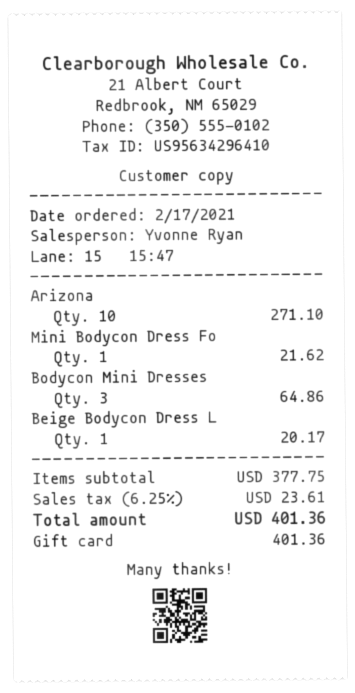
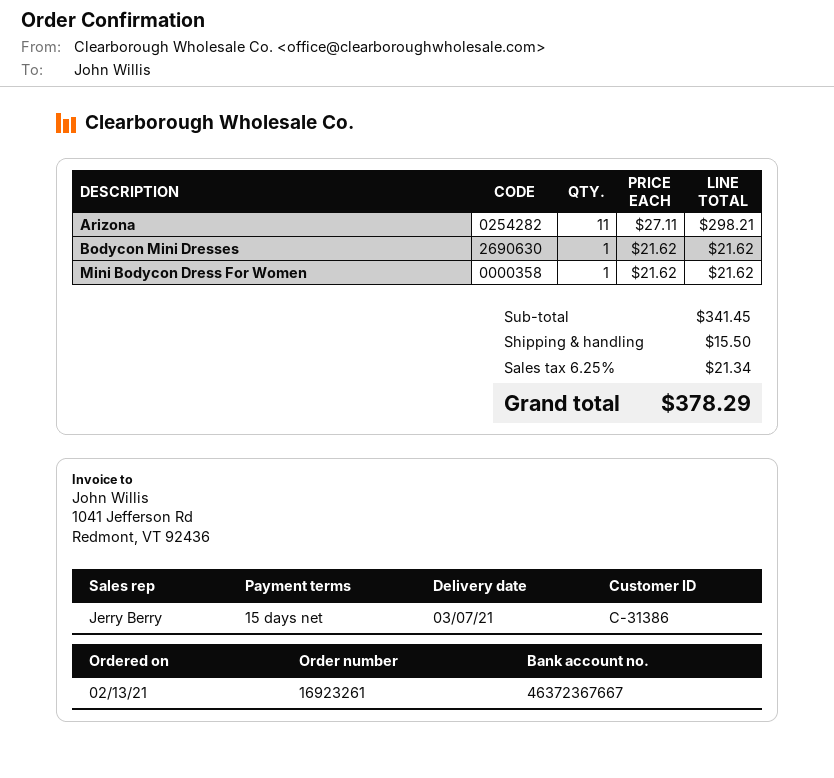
order date: 2021-02-17 -> 2021-02-13
sales rep: Yvonne Ryan -> Jerry Berry
Arizona: 10 for 271.10 -> 11 for 298.21
Bodycon Mini Dresses: 3 for 64.86 -> 1 for 21.62
Beige Bodycon Dress L: 1 for 20.17 -> none
subtotal: 377.75 -> 341.45
shipping: none -> 15.50
tax: 6.25% = 23.61 -> 6.25% = 21.34
total: 401.36 -> 378.29

